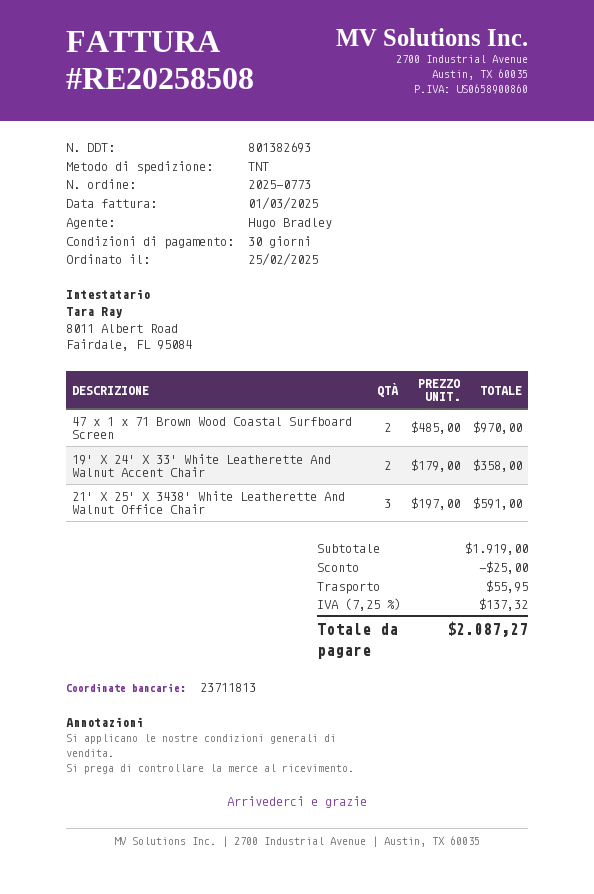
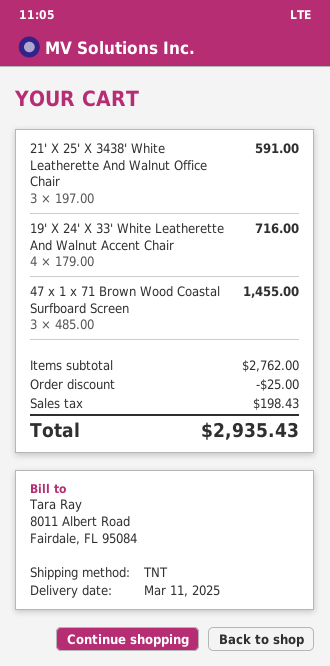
47 x 1 x 71 Brown Wood Coastal Surfboard Screen: 2 x 485.00 = 970.00 -> 3 x 485.00 = 1455.00
19' X 24' X 33' White Leatherette And Walnut Accent Chair: 2 x 179.00 = 358.00 -> 4 x 179.00 = 716.00
subtotal: 1919.00 -> 2762.00
shipping: 55.95 -> none
tax: 137.32 -> 198.43
total: 2087.27 -> 2935.43

